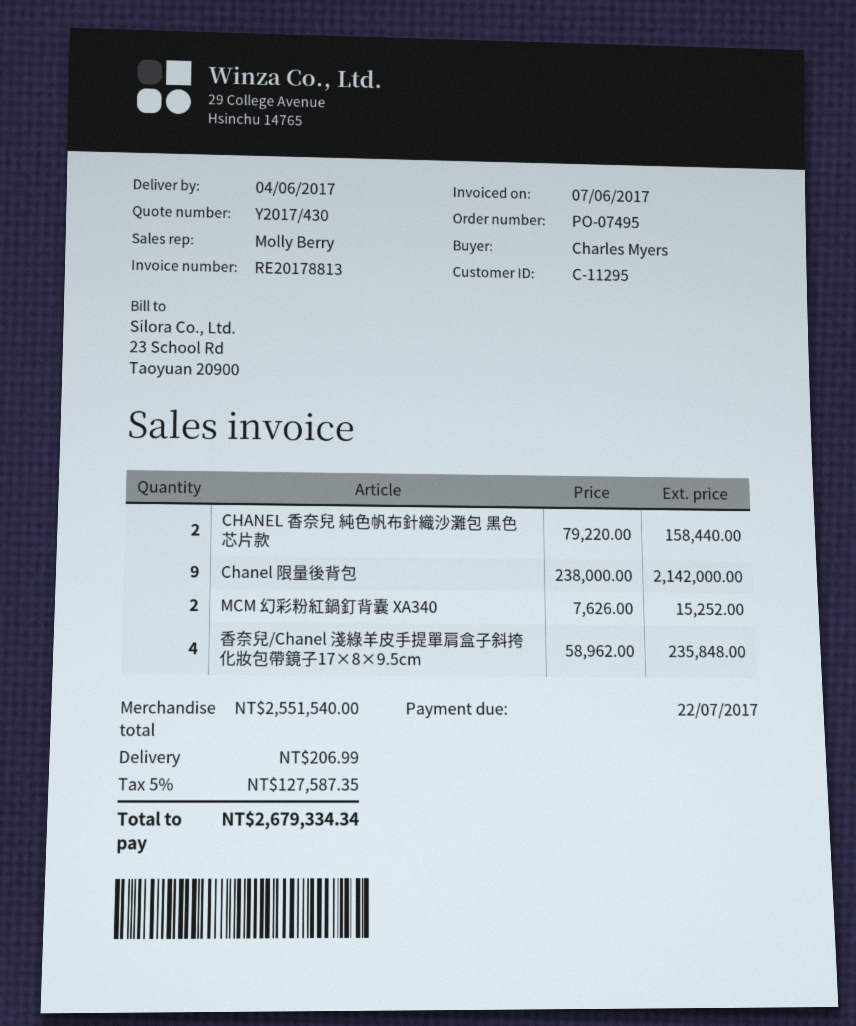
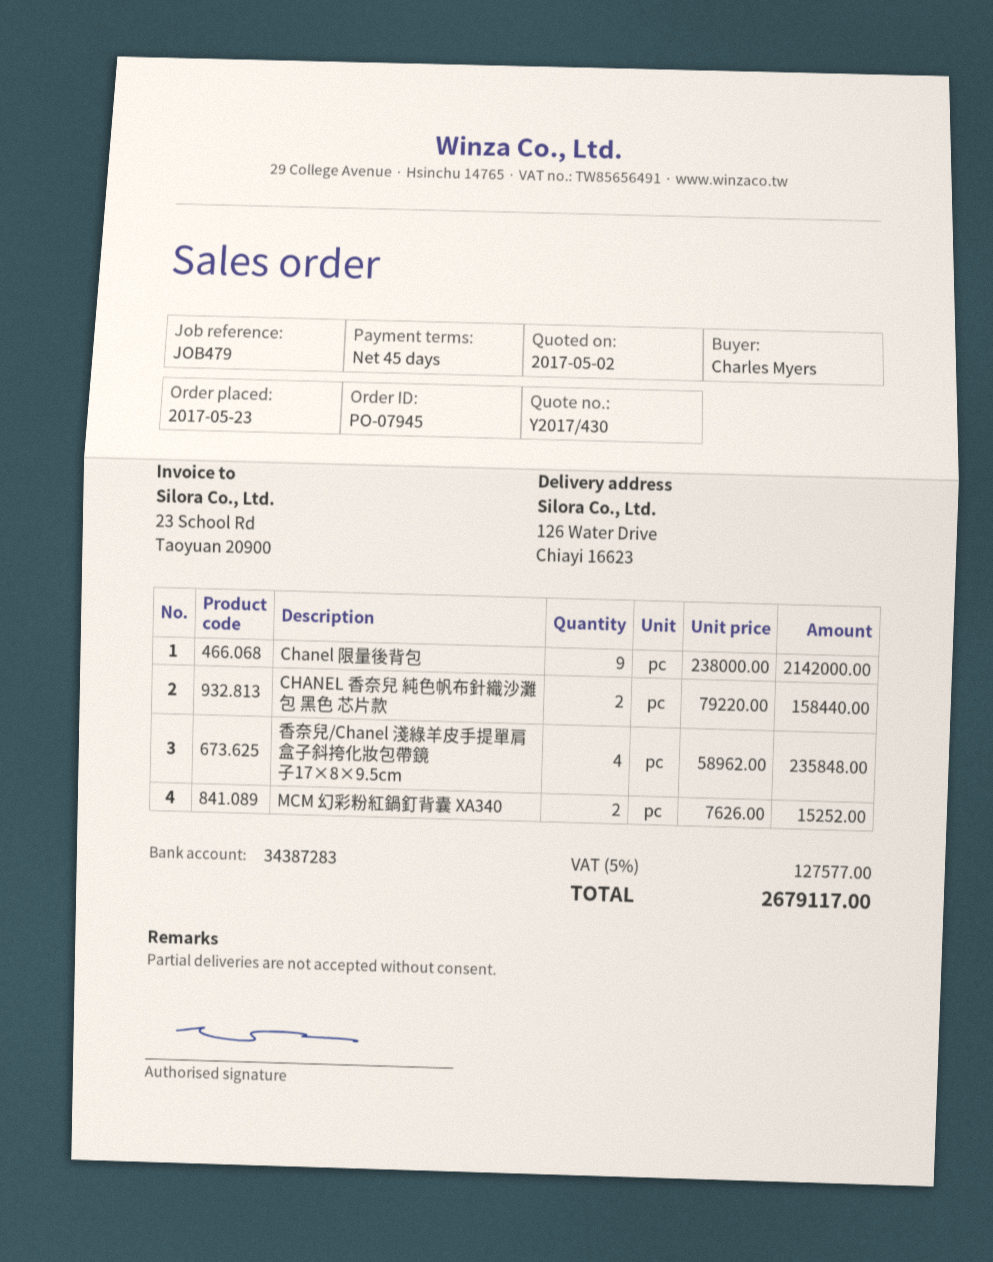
order number: PO-07495 -> PO-07945
shipping: 206.99 -> none
tax: 5% = 127587.35 -> 5% = 127577.00
total: 2679334.34 -> 2679117.00

